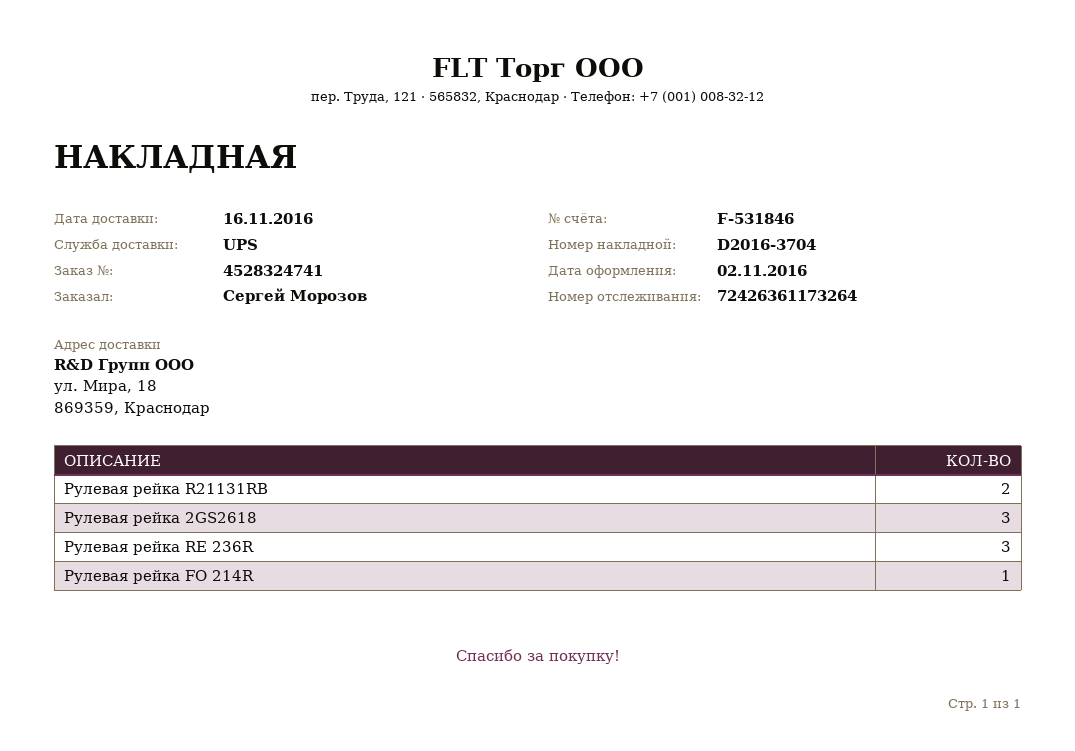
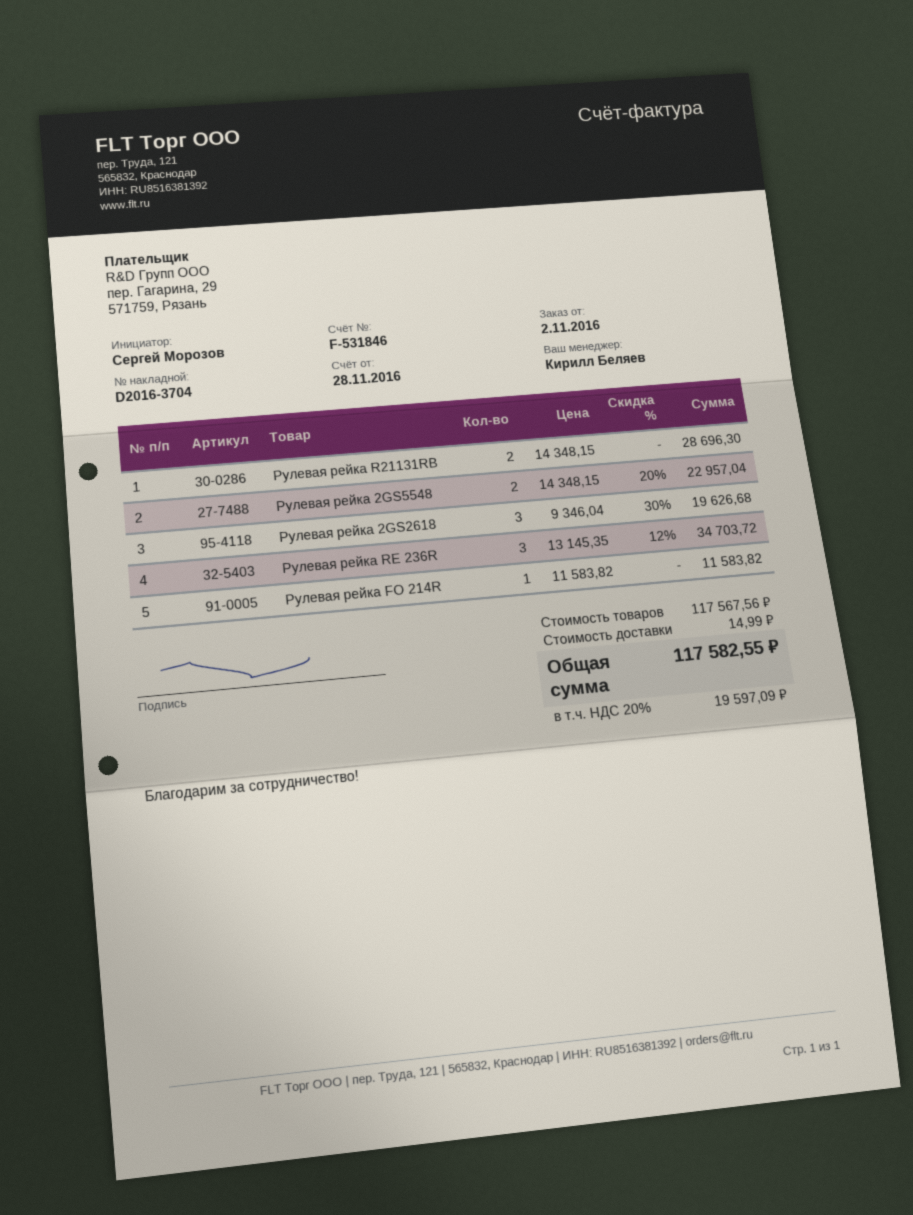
Рулевая рейка 2GS5548: none -> 2

